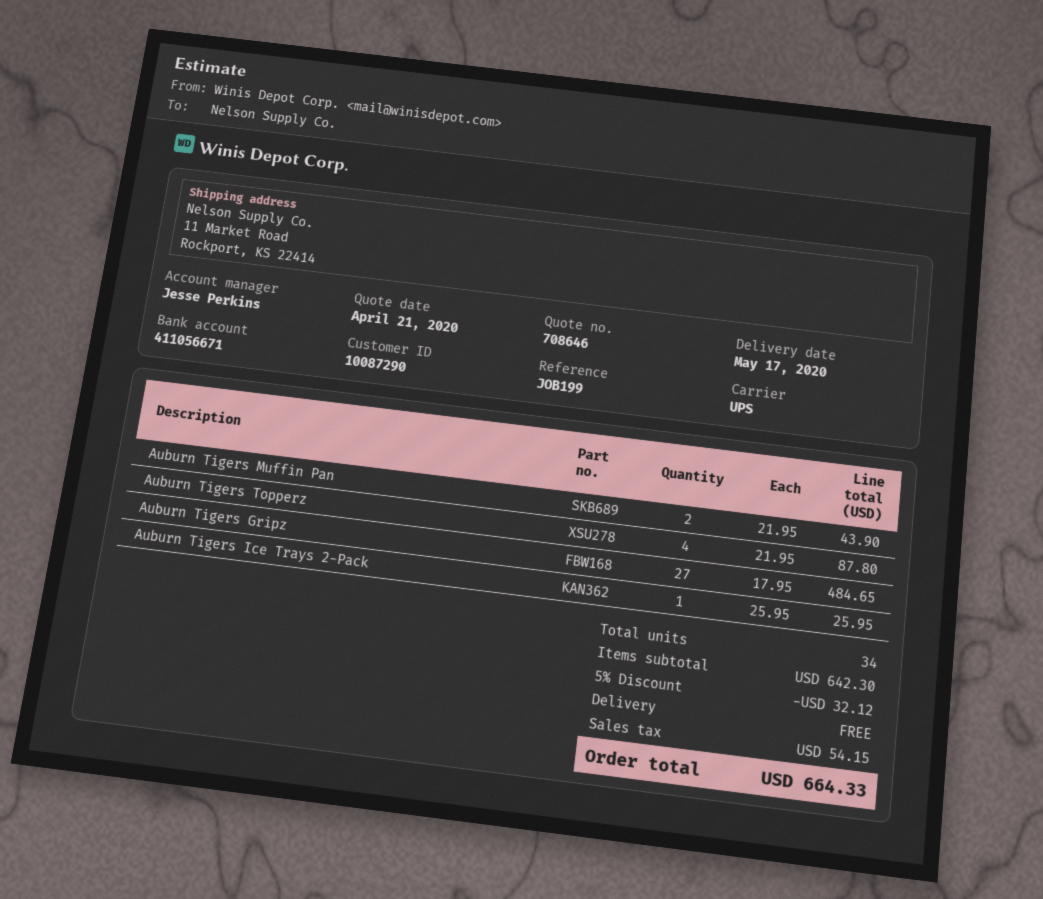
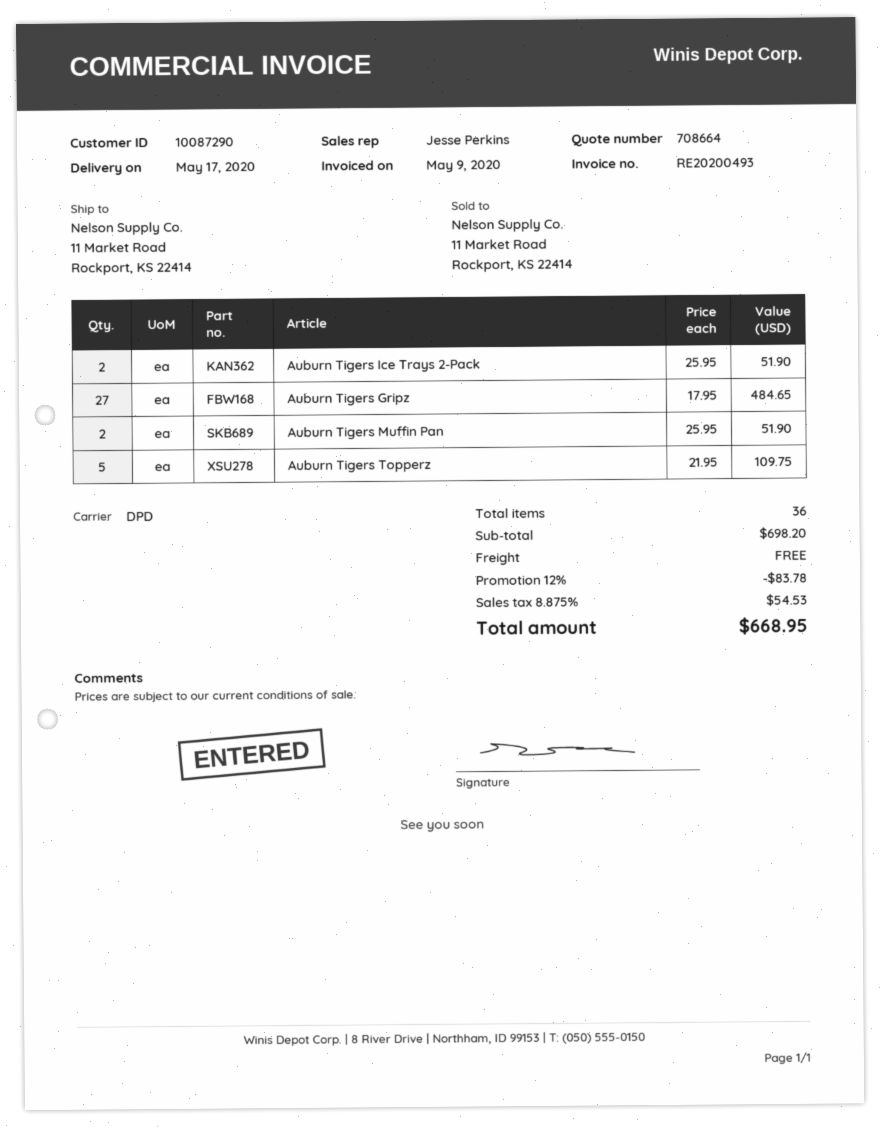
quote number: 708646 -> 708664
shipping method: UPS -> DPD
Auburn Tigers Muffin Pan: 2 x 21.95 = 43.90 -> 2 x 25.95 = 51.90
Auburn Tigers Topperz: 4 x 21.95 = 87.80 -> 5 x 21.95 = 109.75
Auburn Tigers Ice Trays 2-Pack: 1 x 25.95 = 25.95 -> 2 x 25.95 = 51.90
total quantity: 34 -> 36
subtotal: 642.30 -> 698.20
discount: 5% = 32.12 -> 12% = 83.78
tax: 54.15 -> 54.53
total: 664.33 -> 668.95

